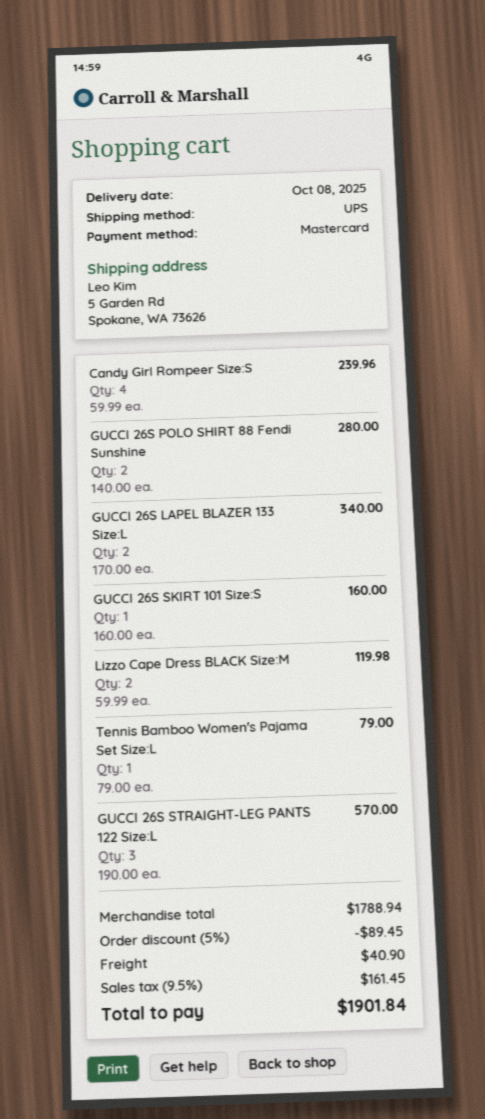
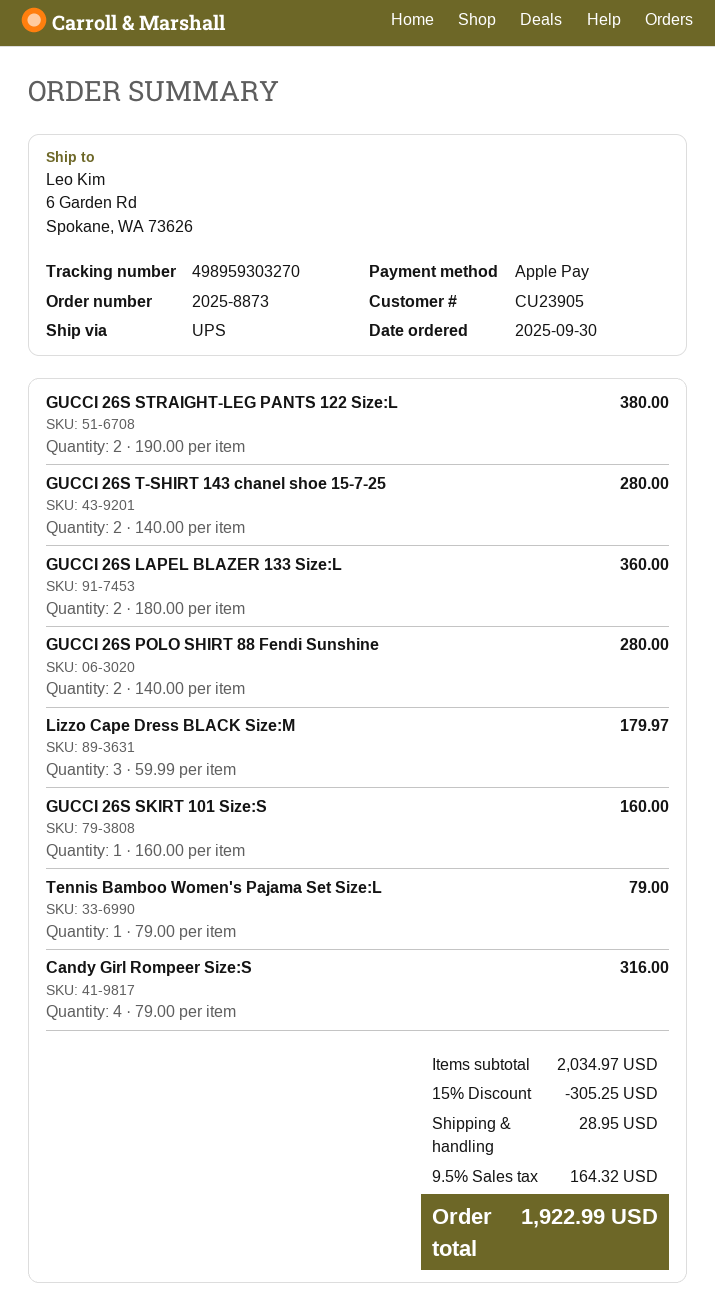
payment method: Mastercard -> Apple Pay
ship to: 5 Garden Rd, Spokane, WA 73626 -> 6 Garden Rd, Spokane, WA 73626
Candy Girl Rompeer Size:S: 4 x 59.99 = 239.96 -> 4 x 79.00 = 316.00
GUCCI 26S LAPEL BLAZER 133 Size:L: 2 x 170.00 = 340.00 -> 2 x 180.00 = 360.00
Lizzo Cape Dress BLACK Size:M: 2 x 59.99 = 119.98 -> 3 x 59.99 = 179.97
GUCCI 26S STRAIGHT-LEG PANTS 122 Size:L: 3 x 190.00 = 570.00 -> 2 x 190.00 = 380.00
GUCCI 26S T-SHIRT 143 chanel shoe 15-7-25: none -> 2 x 140.00 = 280.00
subtotal: 1788.94 -> 2034.97
discount: 5% = 89.45 -> 15% = 305.25
shipping: 40.90 -> 28.95
tax: 9.5% = 161.45 -> 9.5% = 164.32
total: 1901.84 -> 1922.99

